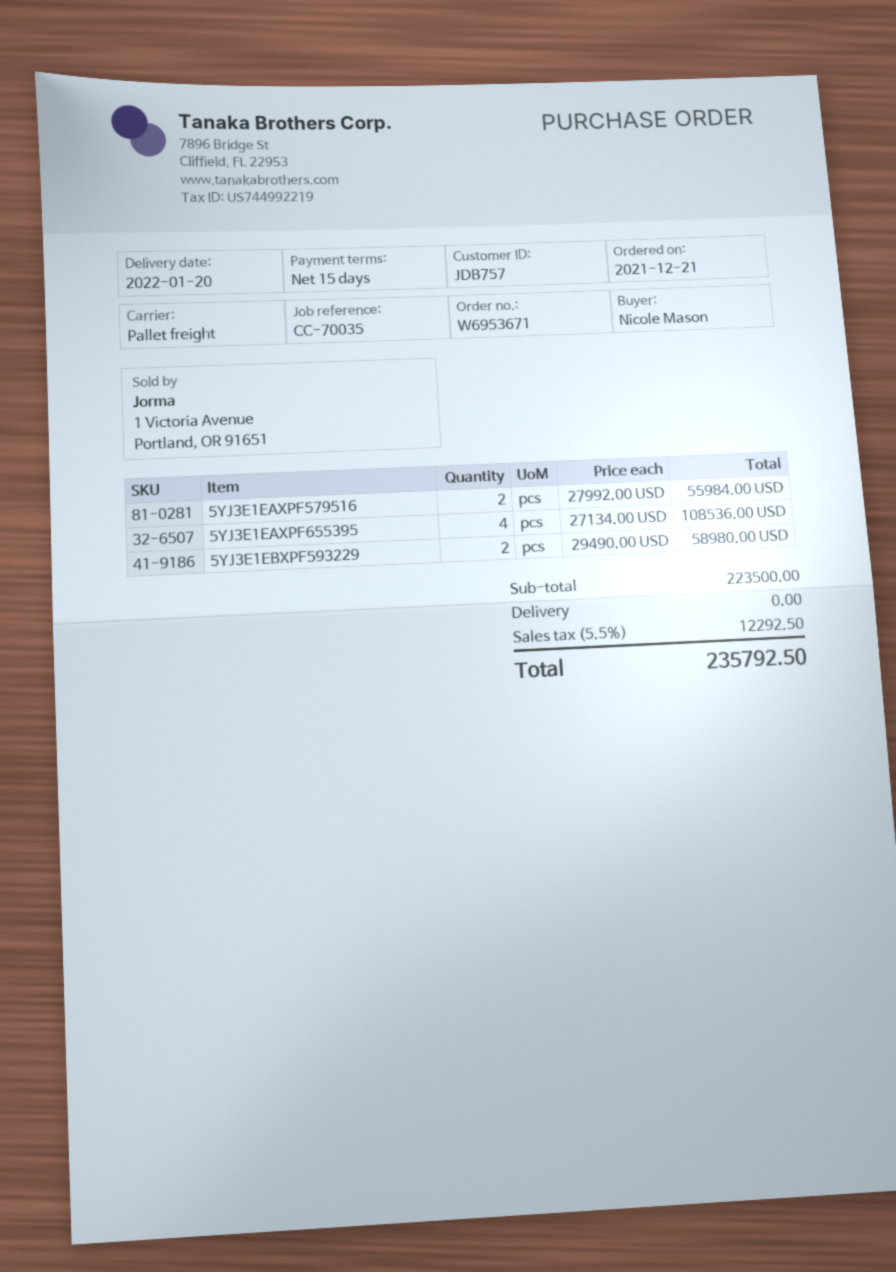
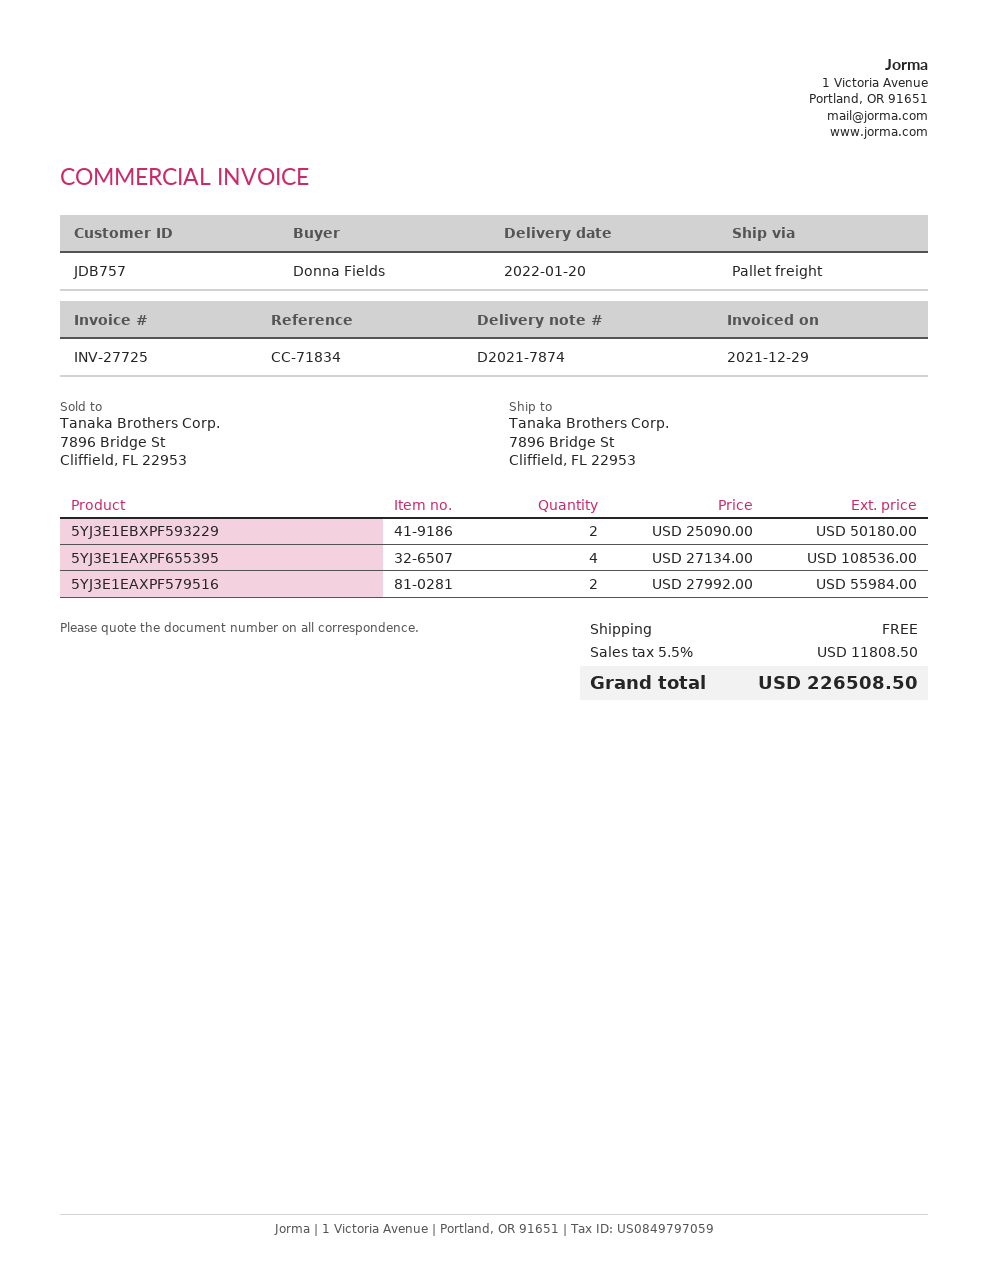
reference: CC-70035 -> CC-71834
ordered by: Nicole Mason -> Donna Fields
5YJ3E1EBXPF593229: 2 x 29490.00 = 58980.00 -> 2 x 25090.00 = 50180.00
tax: 5.5% = 12292.50 -> 5.5% = 11808.50
total: 235792.50 -> 226508.50

